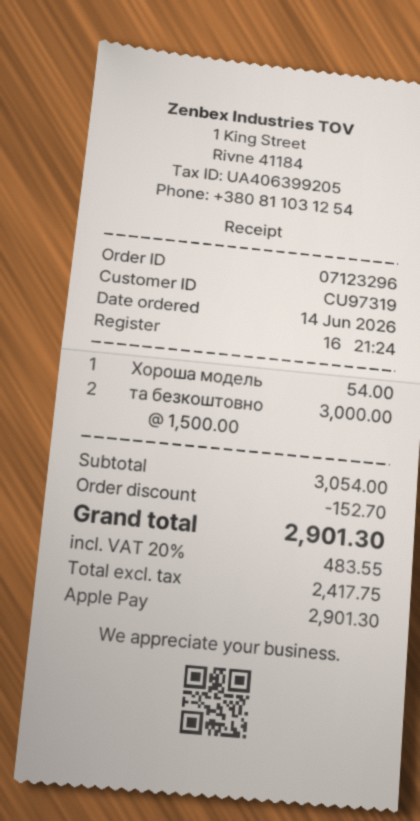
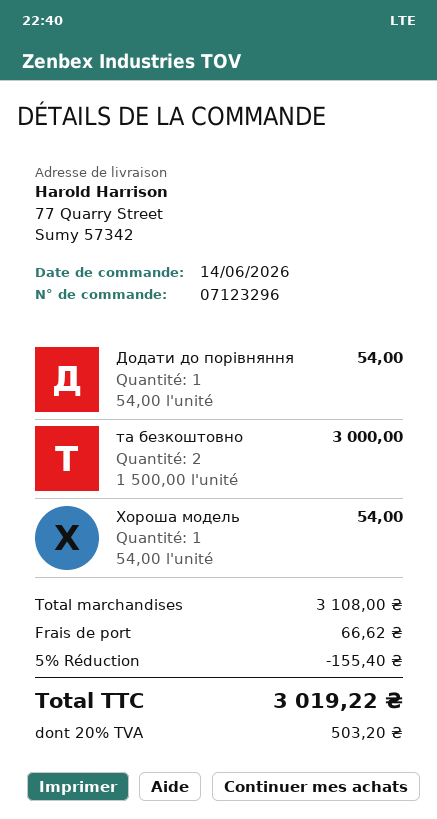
Додати до порівняння: none -> 1 x 54.00 = 54.00
subtotal: 3054.00 -> 3108.00
discount: 152.70 -> 155.40
shipping: none -> 66.62
tax: 20% = 483.55 -> 20% = 503.20
total: 2901.30 -> 3019.22

